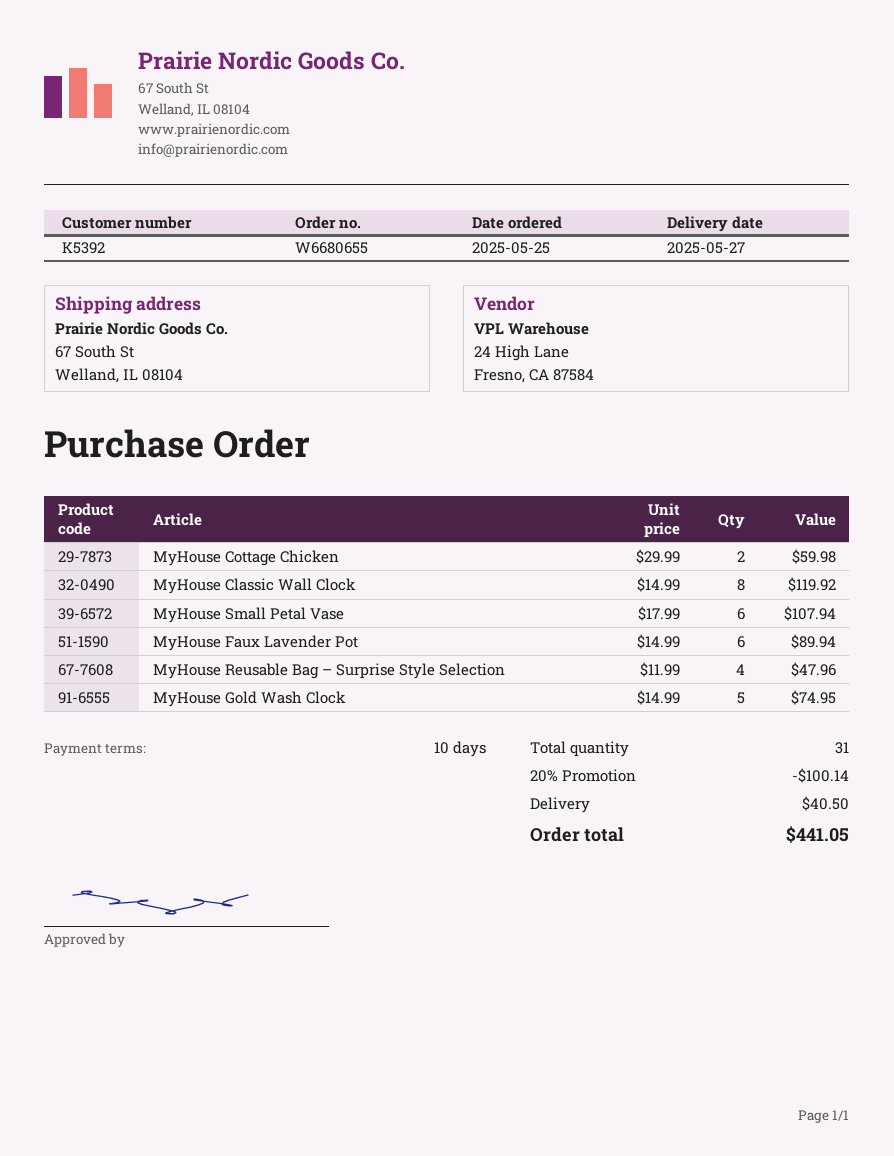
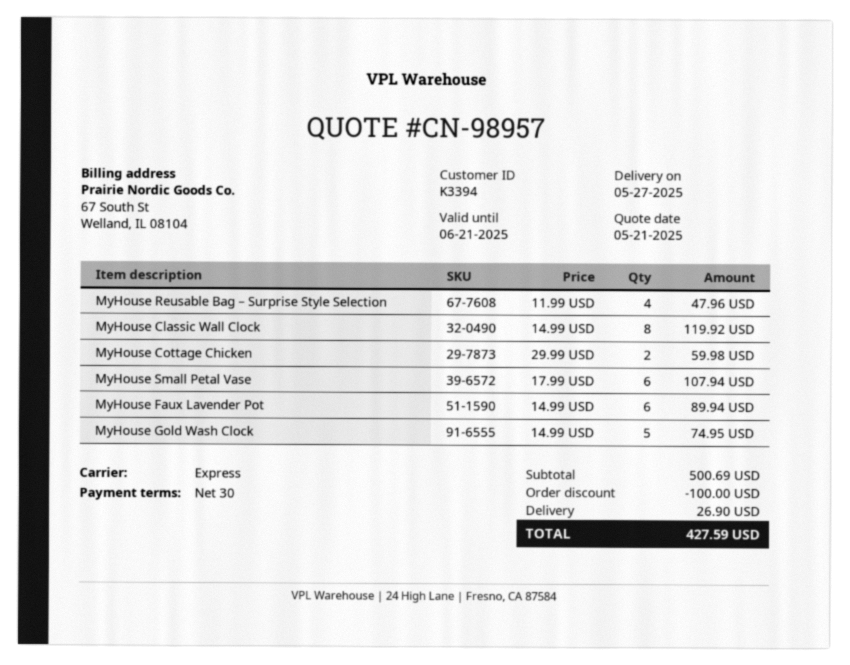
payment terms: 10 days -> 30 days
customer number: K5392 -> K3394
discount: 100.14 -> 100.00
shipping: 40.50 -> 26.90
total: 441.05 -> 427.59

